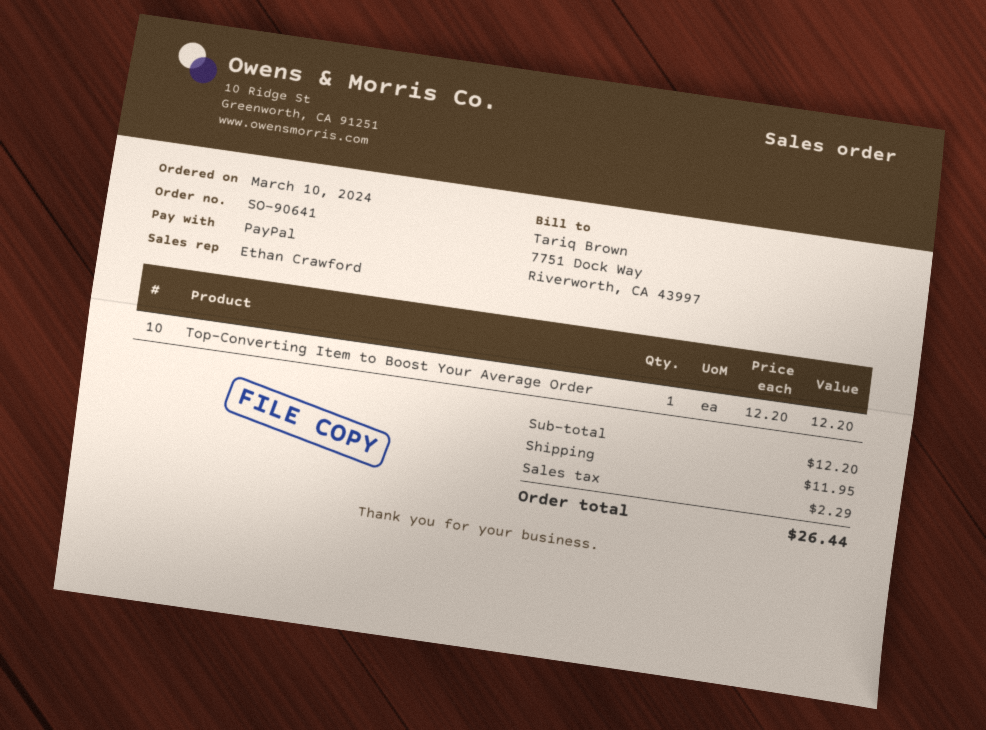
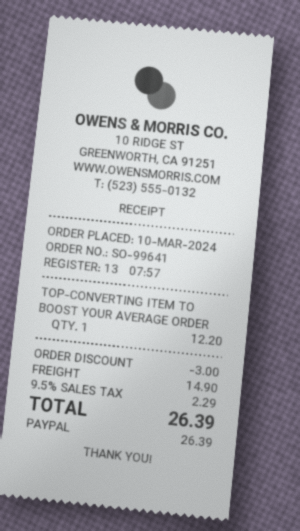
order number: SO-90641 -> SO-99641
discount: none -> 3.00
shipping: 11.95 -> 14.90
total: 26.44 -> 26.39

